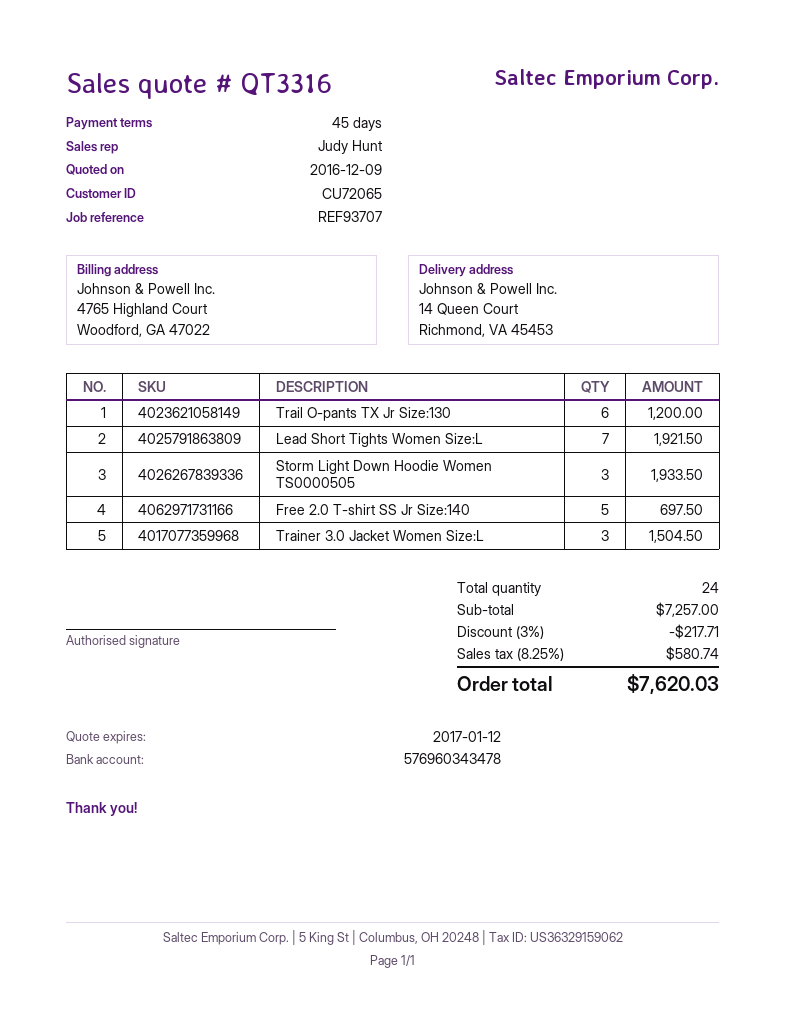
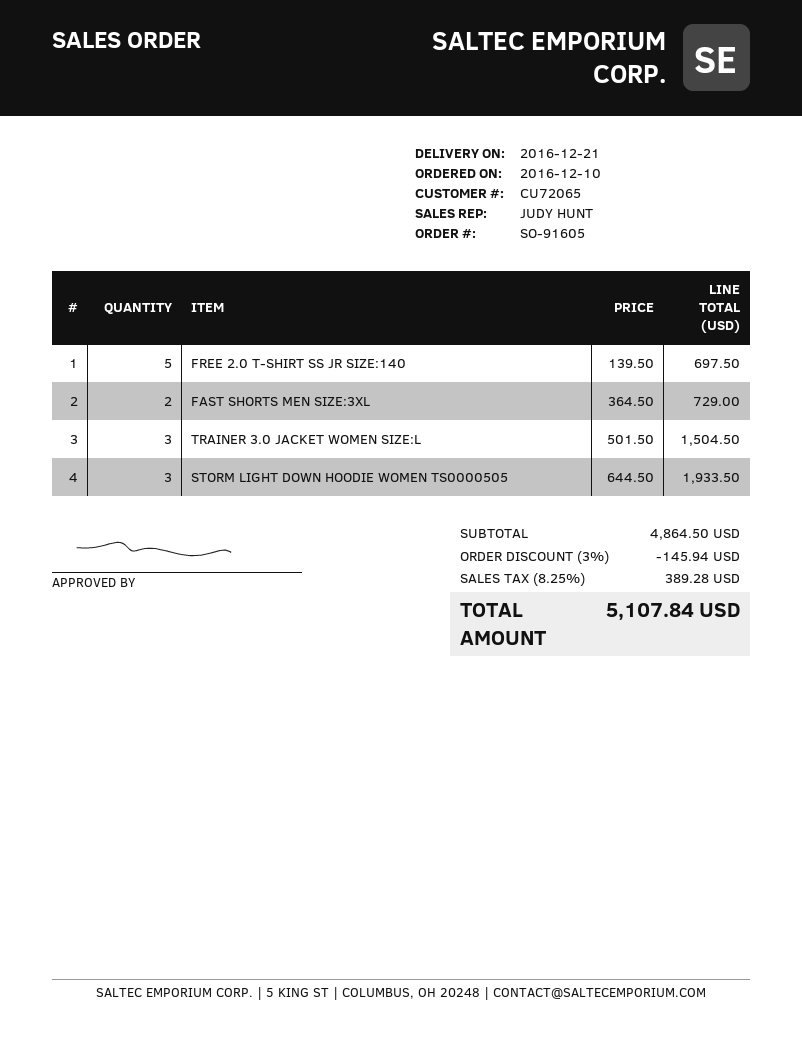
Trail O-pants TX Jr Size:130: 6 for 1200.00 -> none
Lead Short Tights Women Size:L: 7 for 1921.50 -> none
FAST SHORTS MEN SIZE:3XL: none -> 2 for 729.00
subtotal: 7257.00 -> 4864.50
discount: 3% = 217.71 -> 3% = 145.94
tax: 8.25% = 580.74 -> 8.25% = 389.28
total: 7620.03 -> 5107.84

